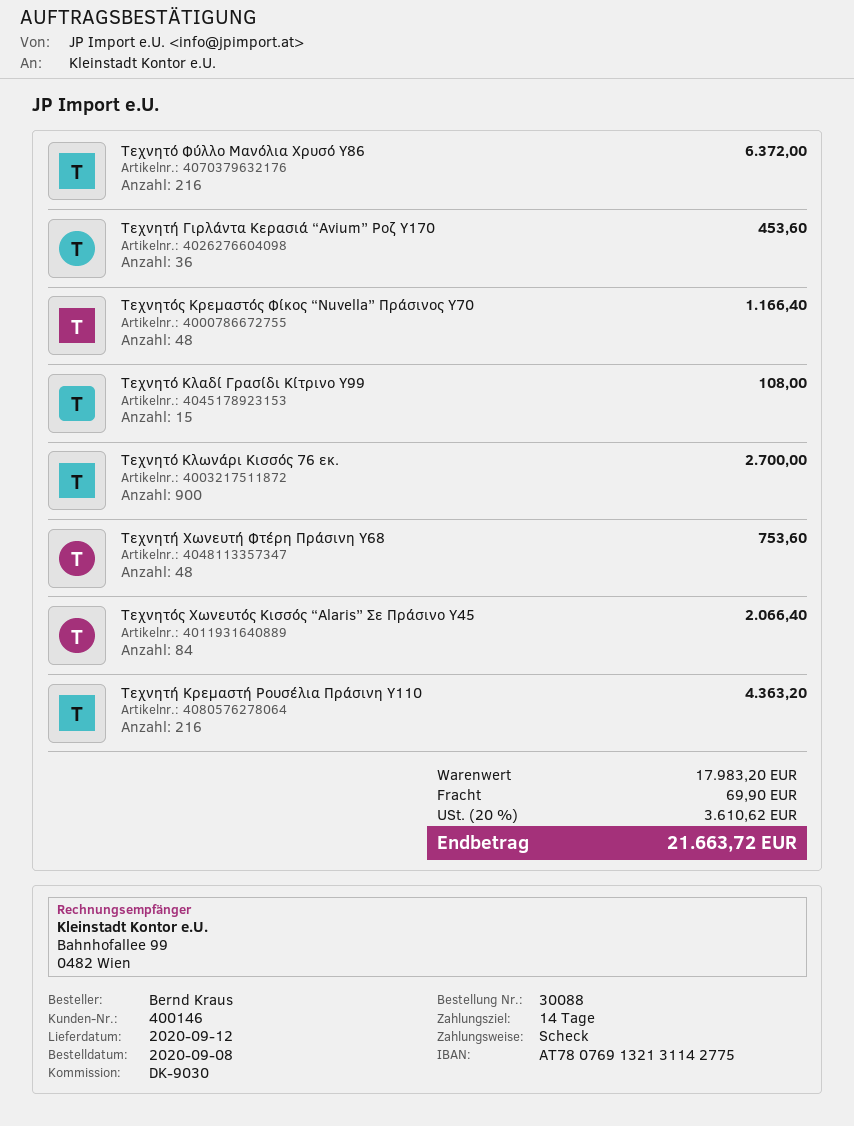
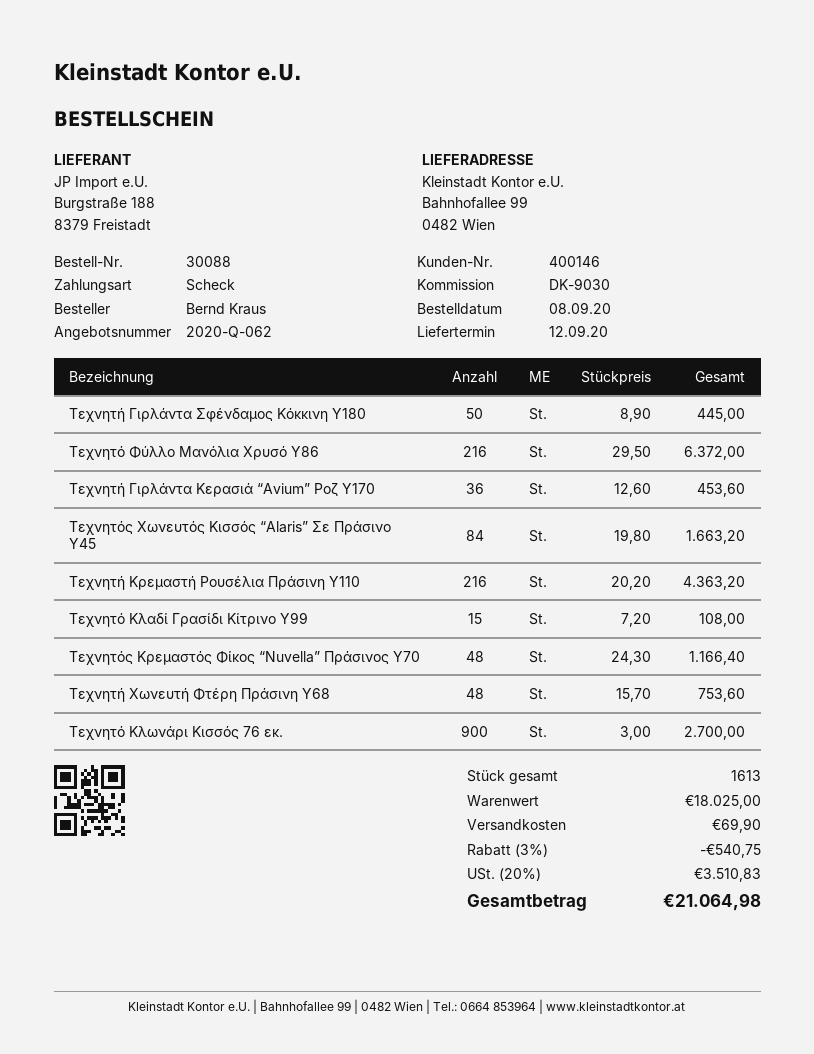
Τεχνητός Χωνευτός Κισσός “Alaris” Σε Πράσινο Υ45: 84 for 2066.40 -> 84 for 1663.20
Τεχνητή Γιρλάντα Σφένδαμος Κόκκινη Υ180: none -> 50 for 445.00
subtotal: 17983.20 -> 18025.00
discount: none -> 3% = 540.75
tax: 20% = 3610.62 -> 20% = 3510.83
total: 21663.72 -> 21064.98

